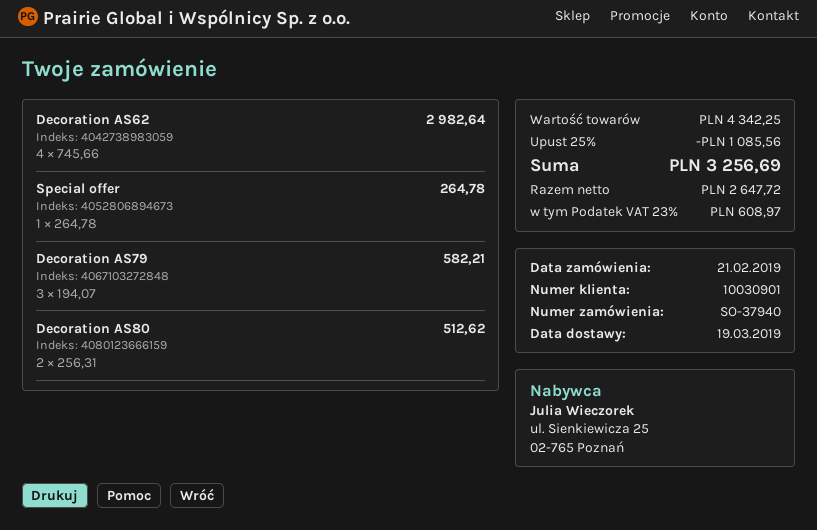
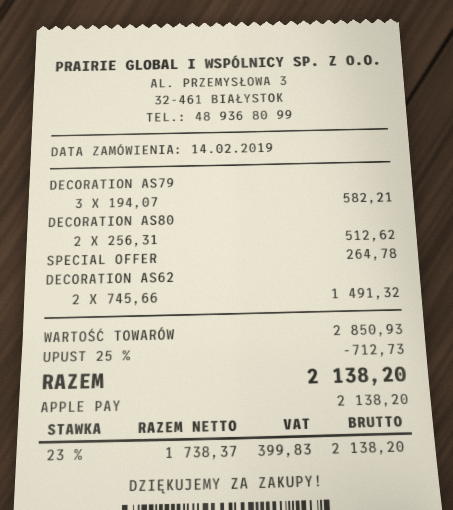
order date: 2019-02-21 -> 2019-02-14
Decoration AS62: 4 x 745.66 = 2982.64 -> 2 x 745.66 = 1491.32
subtotal: 4342.25 -> 2850.93
discount: 25% = 1085.56 -> 25% = 712.73
net: 2647.72 -> 1738.37
tax: 23% = 608.97 -> 23% = 399.83
total: 3256.69 -> 2138.20

